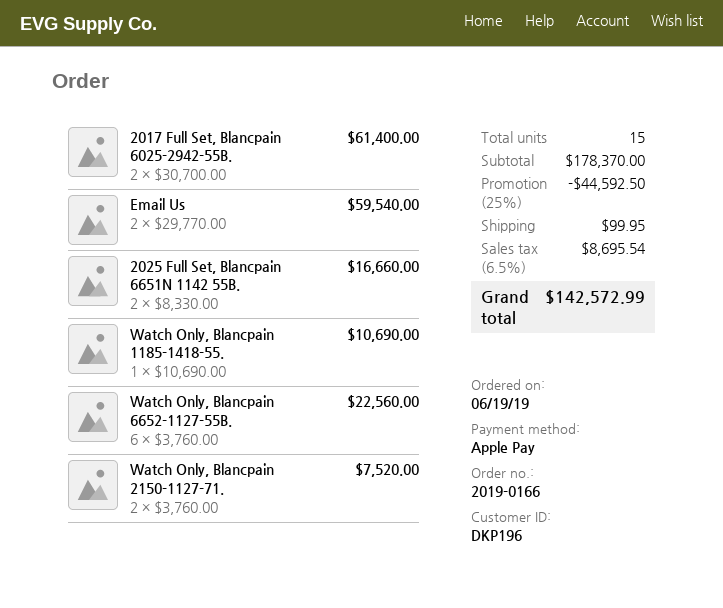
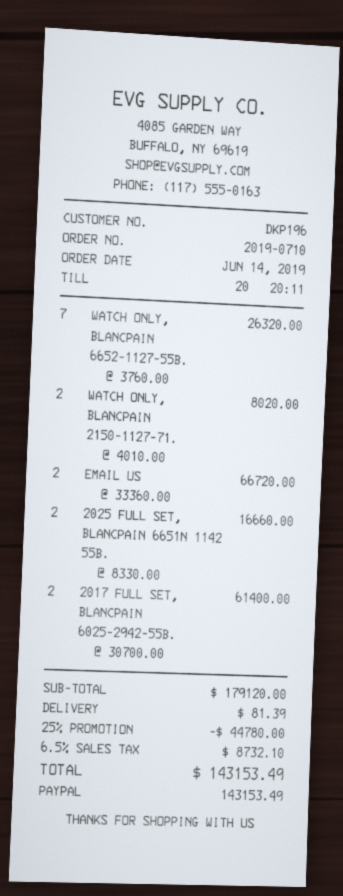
order number: 2019-0166 -> 2019-0710
order date: 2019-06-19 -> 2019-06-14
payment method: Apple Pay -> PayPal
Email Us: 2 x 29770.00 = 59540.00 -> 2 x 33360.00 = 66720.00
Watch Only, Blancpain 1185-1418-55.: 1 x 10690.00 = 10690.00 -> none
Watch Only, Blancpain 6652-1127-55B.: 6 x 3760.00 = 22560.00 -> 7 x 3760.00 = 26320.00
Watch Only, Blancpain 2150-1127-71.: 2 x 3760.00 = 7520.00 -> 2 x 4010.00 = 8020.00
subtotal: 178370.00 -> 179120.00
discount: 25% = 44592.50 -> 25% = 44780.00
shipping: 99.95 -> 81.39
tax: 6.5% = 8695.54 -> 6.5% = 8732.10
total: 142572.99 -> 143153.49

